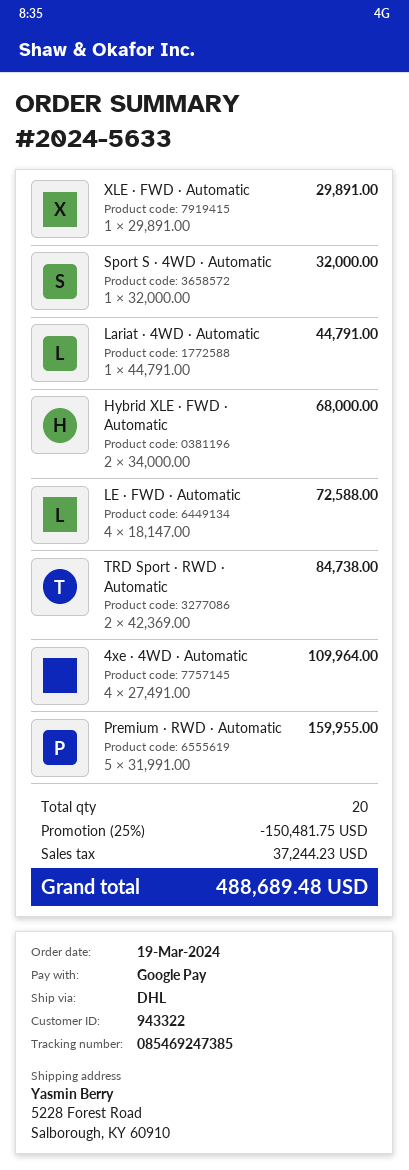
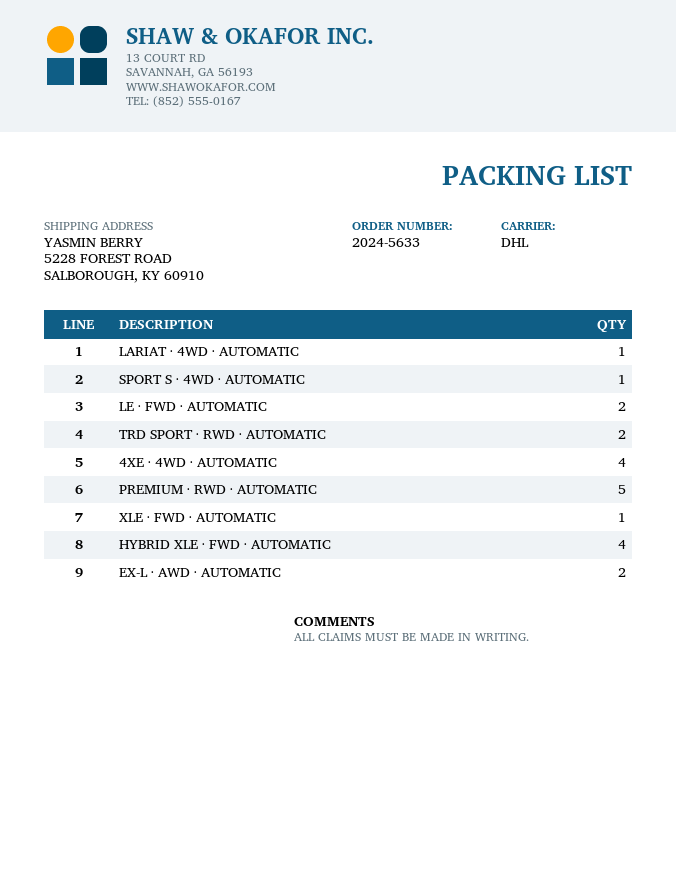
Hybrid XLE · FWD · Automatic: 2 -> 4
LE · FWD · Automatic: 4 -> 2
EX-L · AWD · AUTOMATIC: none -> 2

